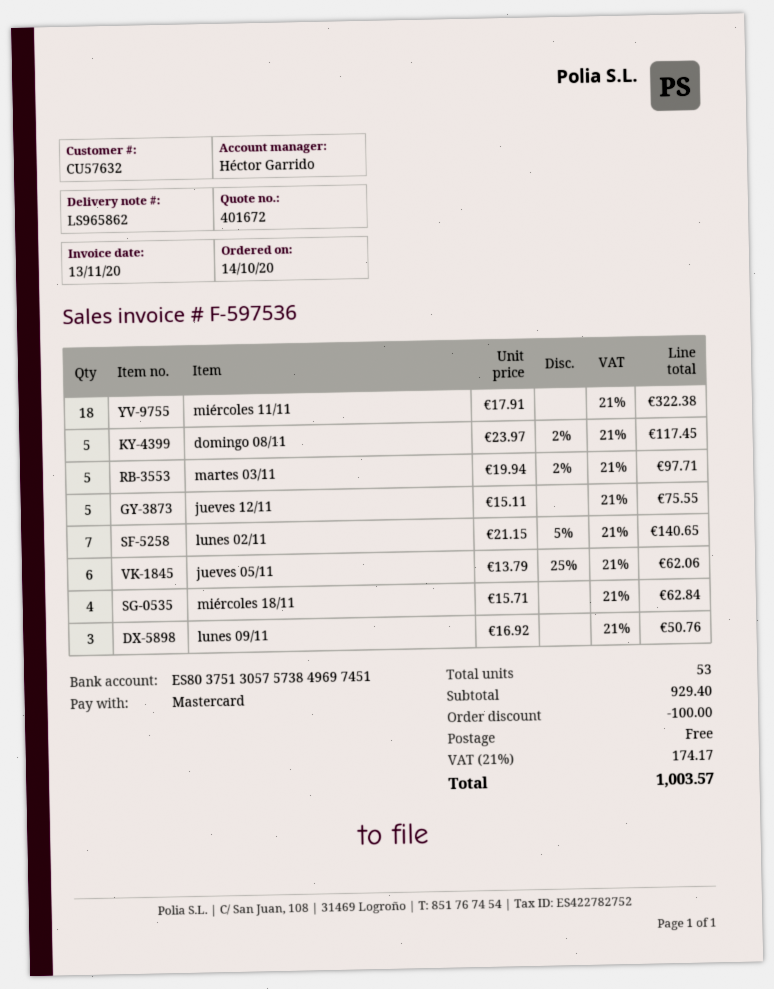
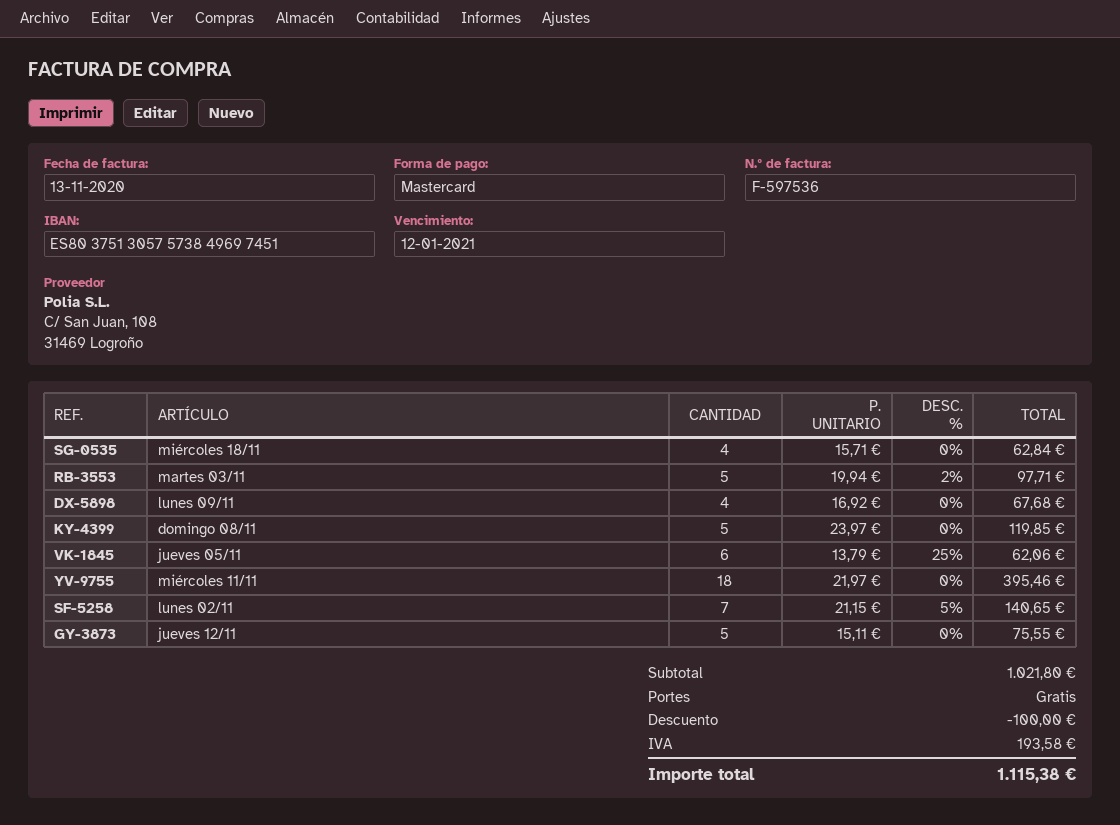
miércoles 11/11: 18 x 17.91 = 322.38 -> 18 x 21.97 = 395.46
domingo 08/11: 5 x 23.97 - 2% = 117.45 -> 5 x 23.97 = 119.85
lunes 09/11: 3 x 16.92 = 50.76 -> 4 x 16.92 = 67.68
subtotal: 929.40 -> 1021.80
tax: 174.17 -> 193.58
total: 1003.57 -> 1115.38

